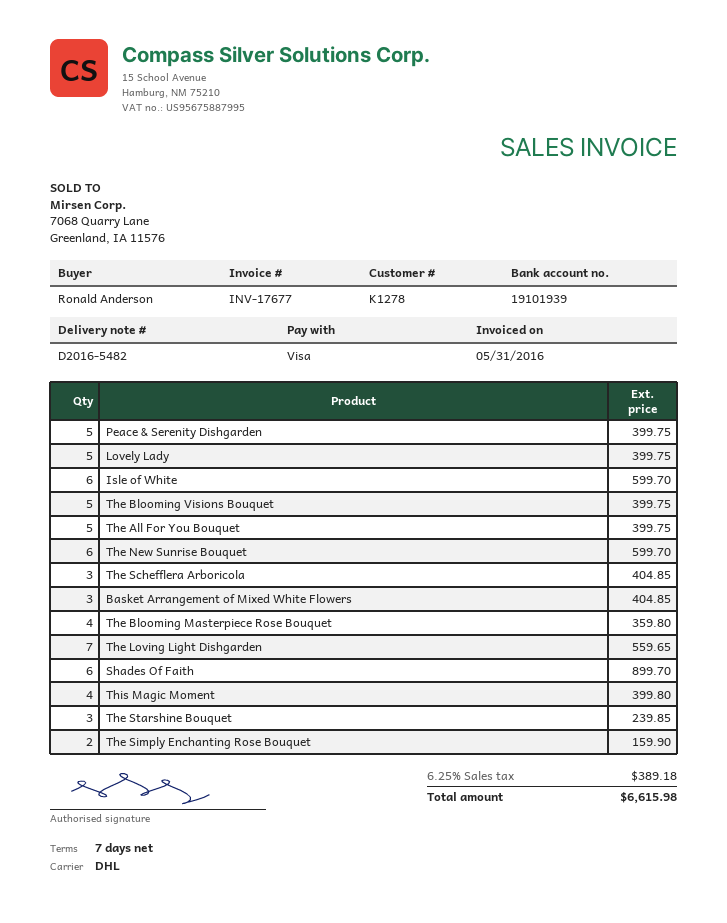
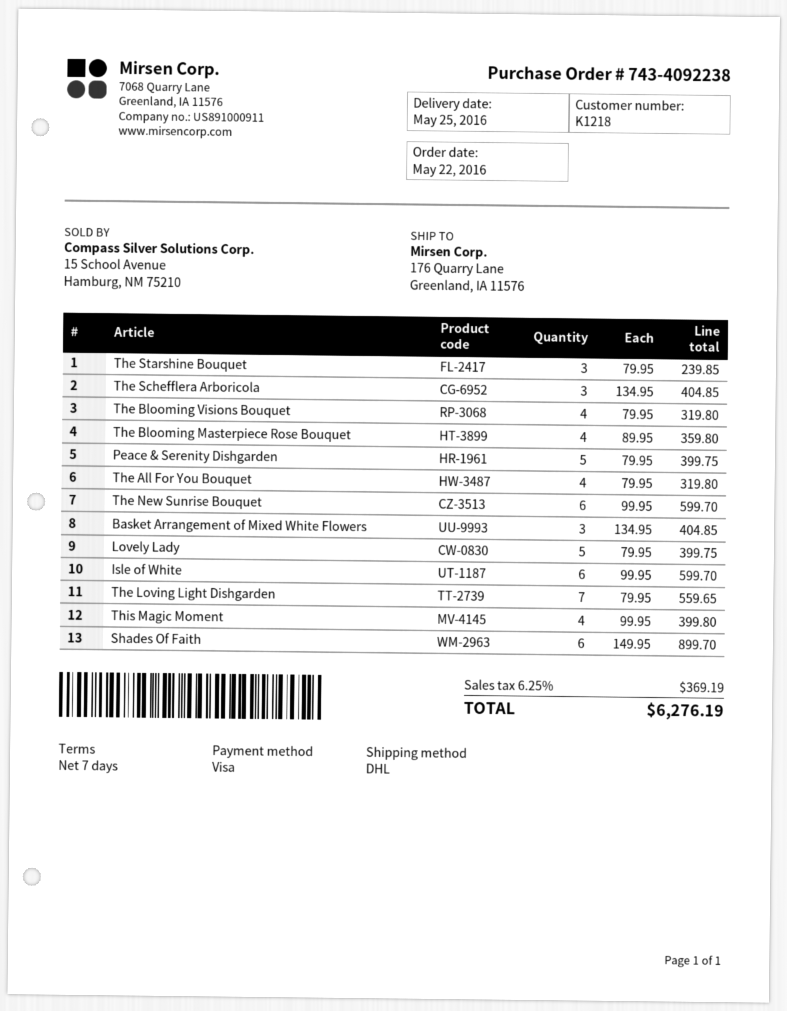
customer number: K1278 -> K1218
The Blooming Visions Bouquet: 5 for 399.75 -> 4 for 319.80
The All For You Bouquet: 5 for 399.75 -> 4 for 319.80
The Simply Enchanting Rose Bouquet: 2 for 159.90 -> none
tax: 6.25% = 389.18 -> 6.25% = 369.19
total: 6615.98 -> 6276.19

